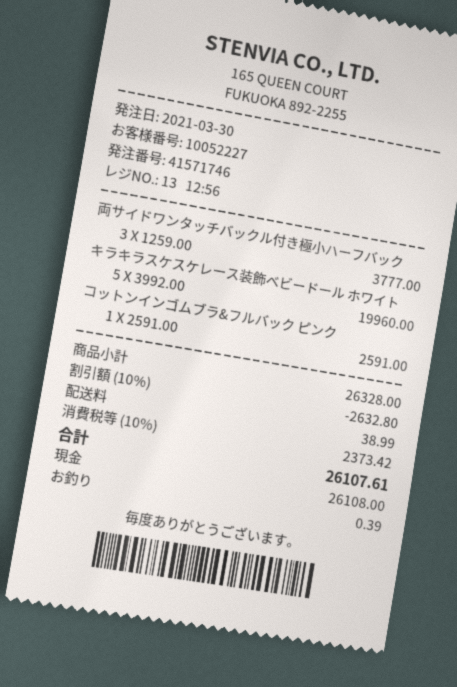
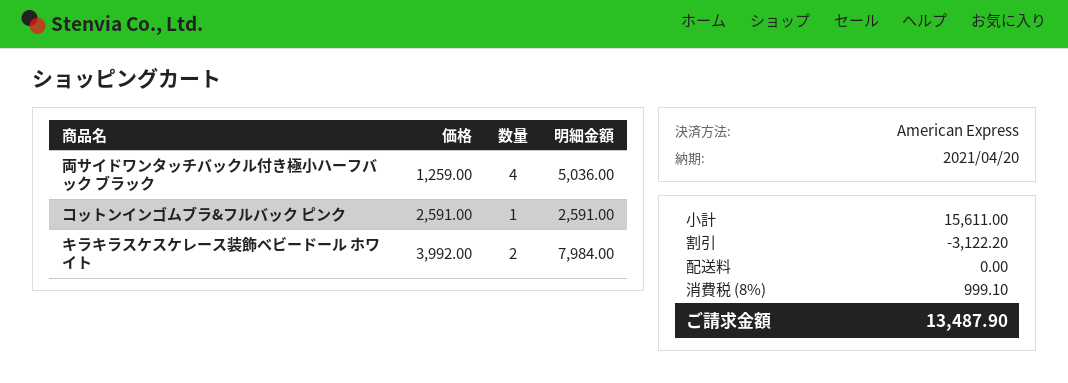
payment method: cash -> American Express
両サイドワンタッチバックル付き極小ハーフバック: 3 x 1259.00 = 3777.00 -> 4 x 1259.00 = 5036.00
キラキラスケスケレース装飾ベビードール ホワイト: 5 x 3992.00 = 19960.00 -> 2 x 3992.00 = 7984.00
subtotal: 26328.00 -> 15611.00
discount: 2632.80 -> 3122.20
shipping: 38.99 -> 0.00
tax: 10% = 2373.42 -> 8% = 999.10
total: 26107.61 -> 13487.90

